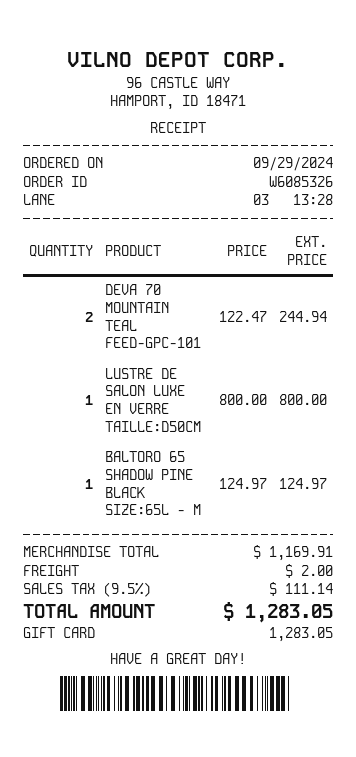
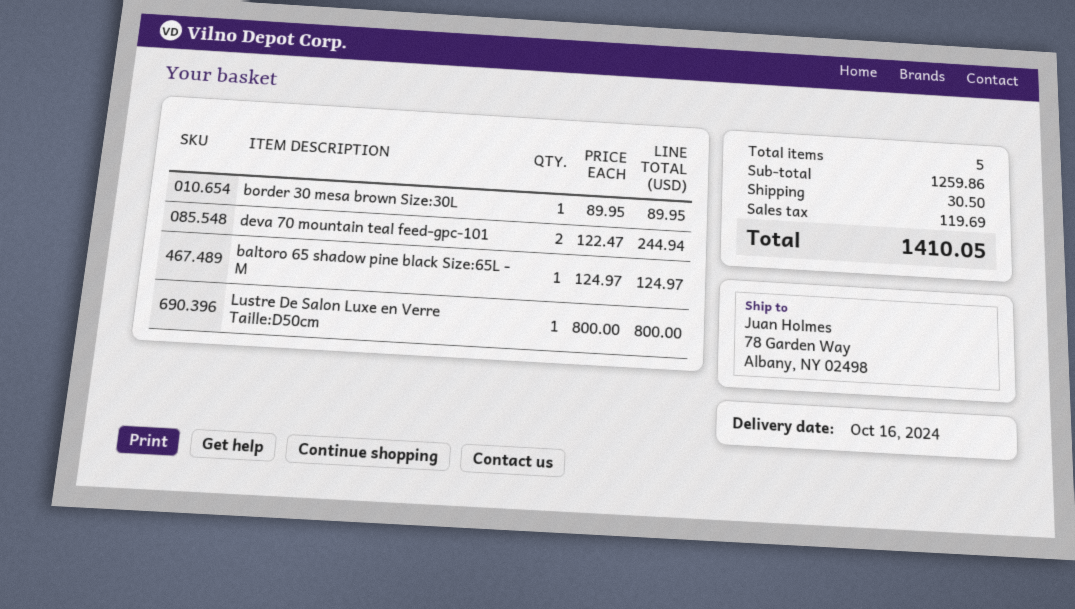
border 30 mesa brown Size:30L: none -> 1 x 89.95 = 89.95
subtotal: 1169.91 -> 1259.86
shipping: 2.00 -> 30.50
tax: 111.14 -> 119.69
total: 1283.05 -> 1410.05

